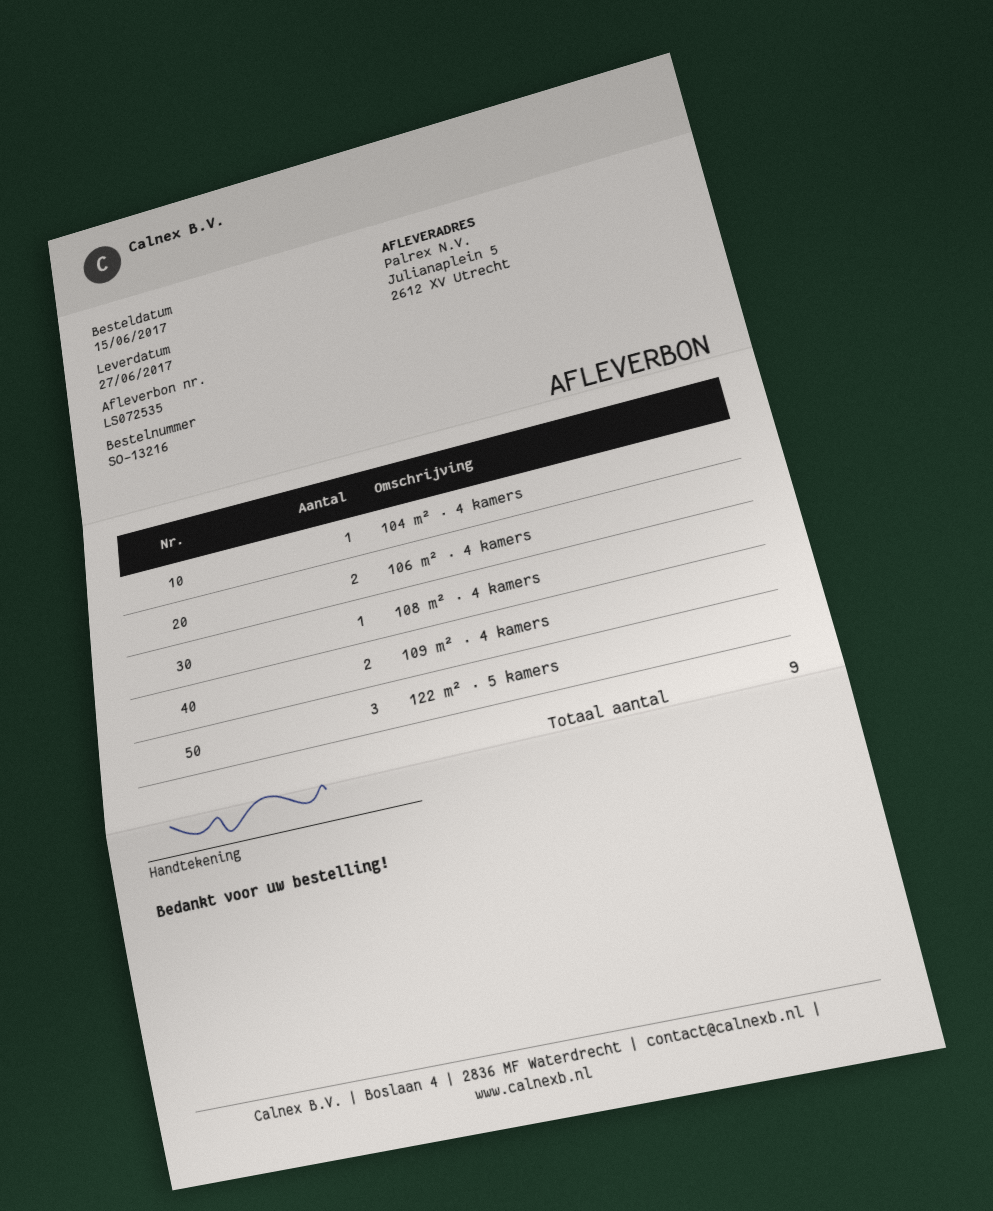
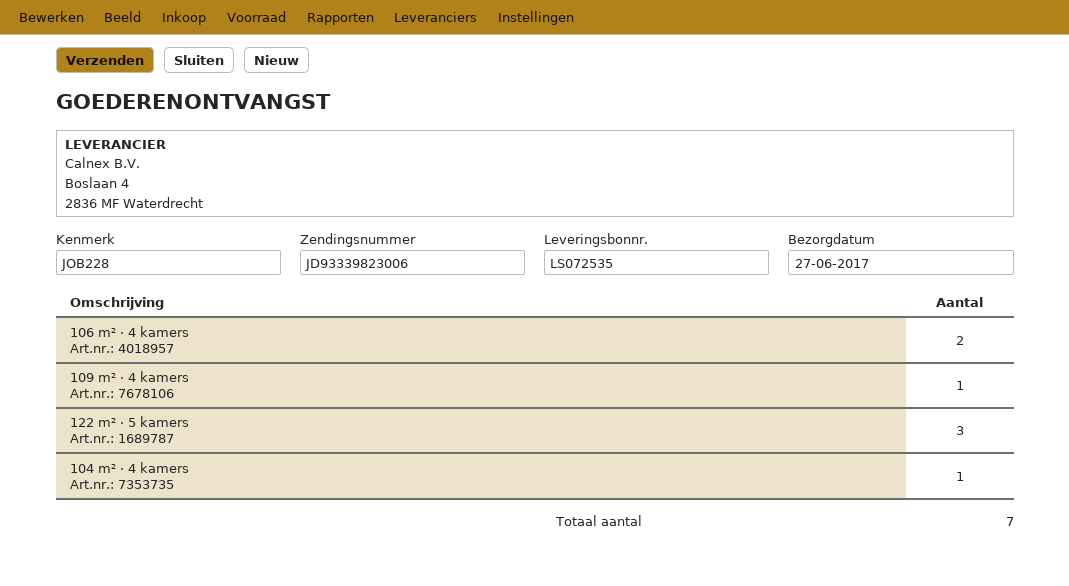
108 m² · 4 kamers: 1 -> none
109 m² · 4 kamers: 2 -> 1
total quantity: 9 -> 7

